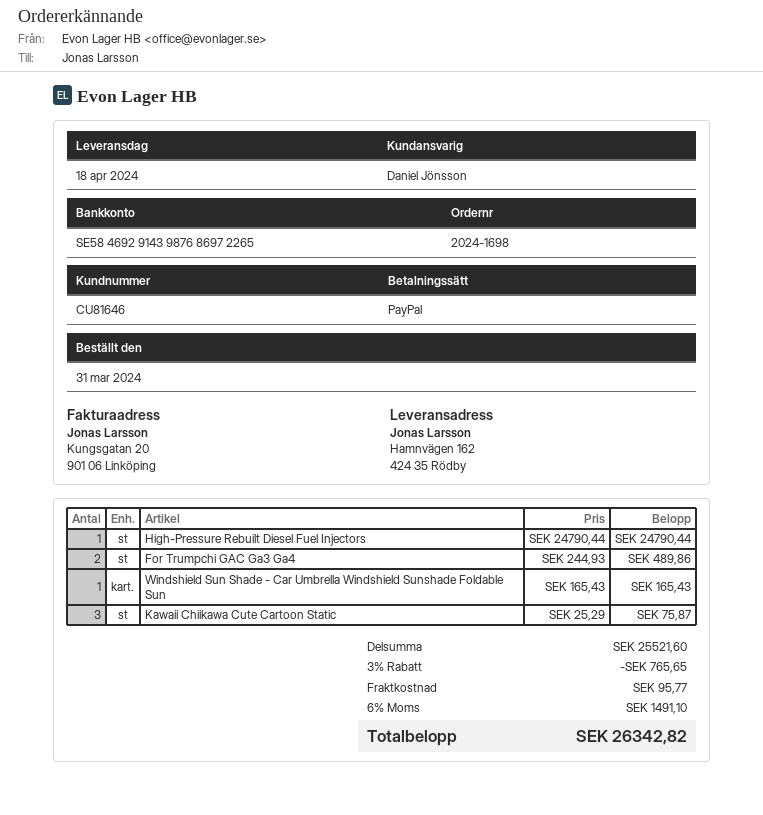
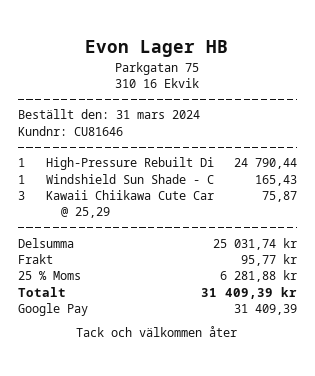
payment method: PayPal -> Google Pay
For Trumpchi GAC Ga3 Ga4: 2 x 244.93 = 489.86 -> none
subtotal: 25521.60 -> 25031.74
discount: 3% = 765.65 -> none
tax: 6% = 1491.10 -> 25% = 6281.88
total: 26342.82 -> 31409.39

